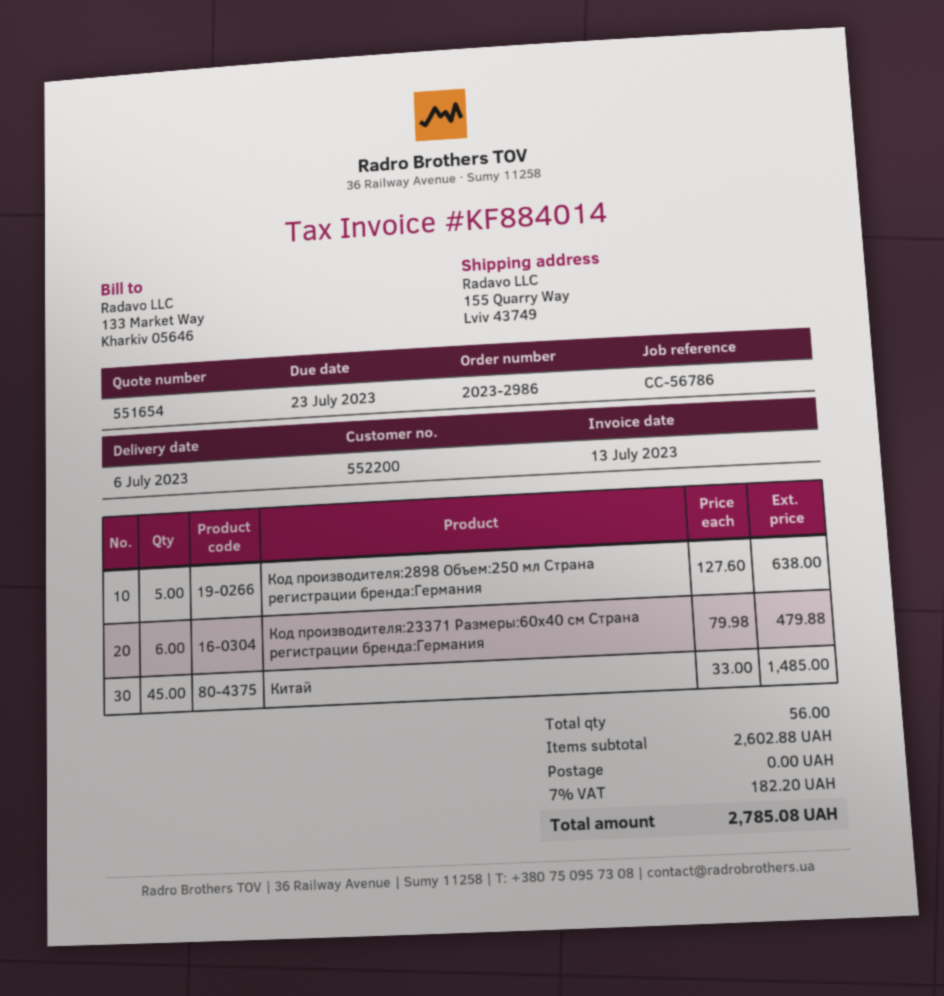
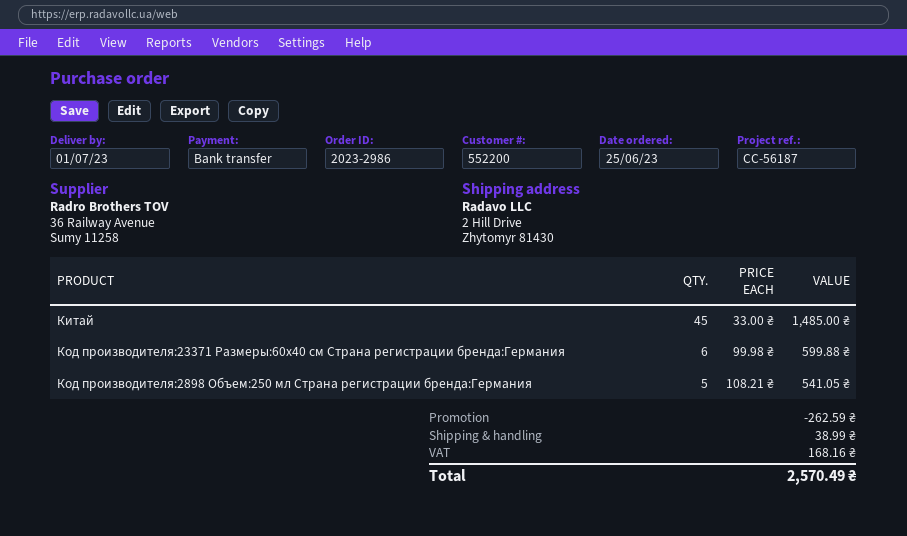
delivery date: 2023-07-06 -> 2023-07-01
reference: CC-56786 -> CC-56187
ship to: 155 Quarry Way, Lviv 43749 -> 2 Hill Drive, Zhytomyr 81430
Код производителя:2898 Объем:250 мл Страна регистрации бренда:Германия: 5 x 127.60 = 638.00 -> 5 x 108.21 = 541.05
Код производителя:23371 Размеры:60х40 см Страна регистрации бренда:Германия: 6 x 79.98 = 479.88 -> 6 x 99.98 = 599.88
discount: none -> 262.59
shipping: 0.00 -> 38.99
tax: 182.20 -> 168.16
total: 2785.08 -> 2570.49

